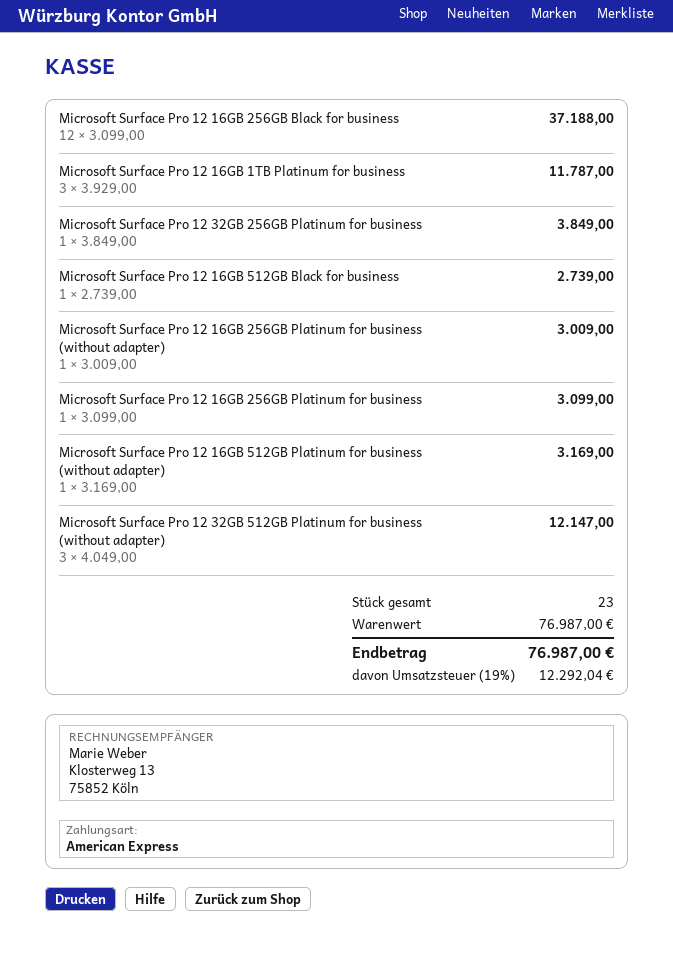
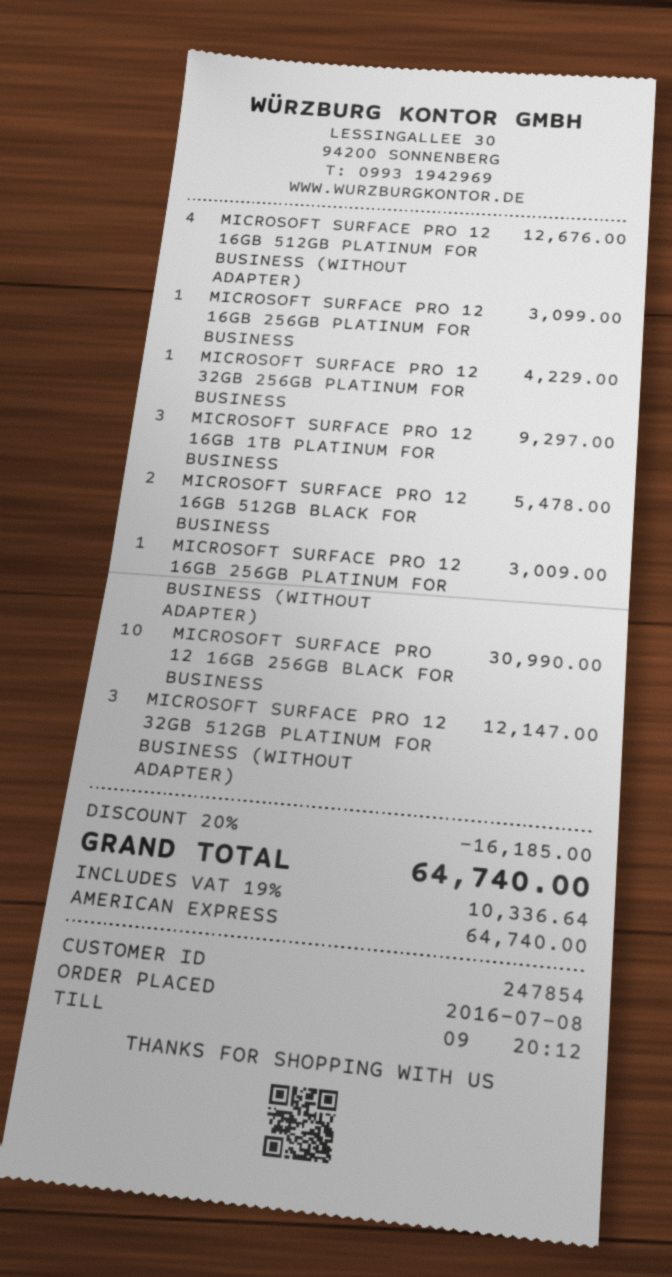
Microsoft Surface Pro 12 16GB 256GB Black for business: 12 for 37188.00 -> 10 for 30990.00
Microsoft Surface Pro 12 16GB 1TB Platinum for business: 3 for 11787.00 -> 3 for 9297.00
Microsoft Surface Pro 12 32GB 256GB Platinum for business: 1 for 3849.00 -> 1 for 4229.00
Microsoft Surface Pro 12 16GB 512GB Black for business: 1 for 2739.00 -> 2 for 5478.00
Microsoft Surface Pro 12 16GB 512GB Platinum for business (without adapter): 1 for 3169.00 -> 4 for 12676.00
discount: none -> 20% = 16185.00
tax: 19% = 12292.04 -> 19% = 10336.64
total: 76987.00 -> 64740.00

